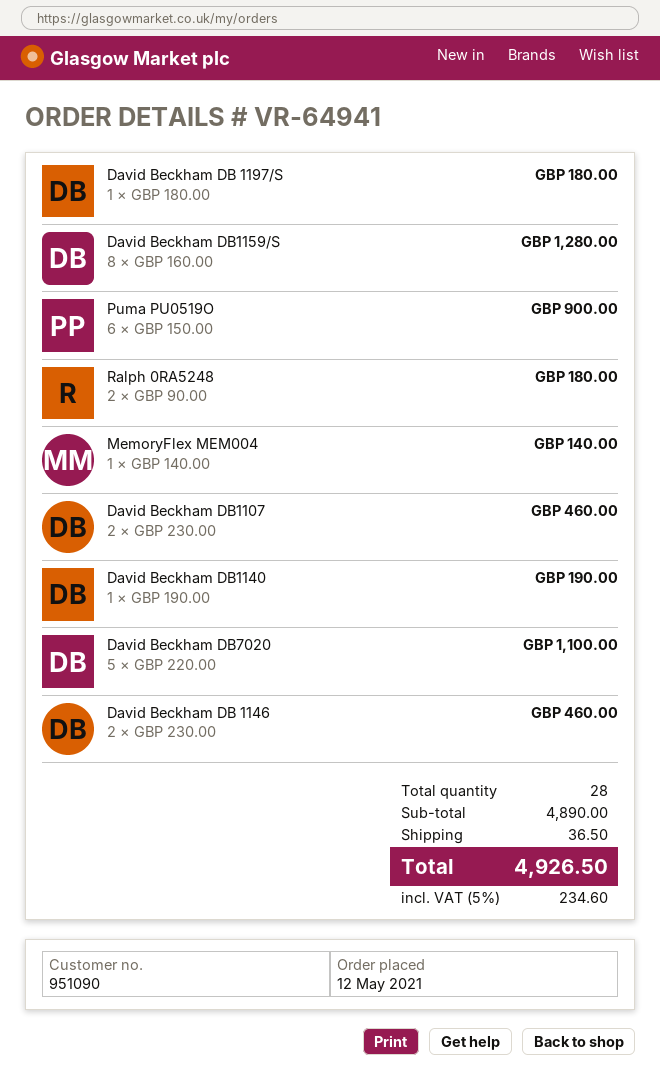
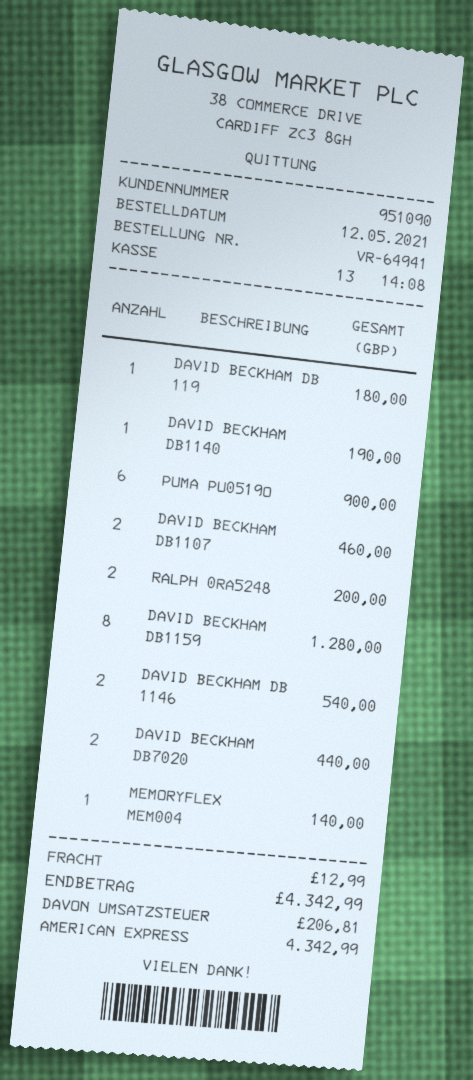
Ralph 0RA5248: 2 for 180.00 -> 2 for 200.00
David Beckham DB7020: 5 for 1100.00 -> 2 for 440.00
David Beckham DB 1146: 2 for 460.00 -> 2 for 540.00
shipping: 36.50 -> 12.99
tax: 234.60 -> 206.81
total: 4926.50 -> 4342.99

